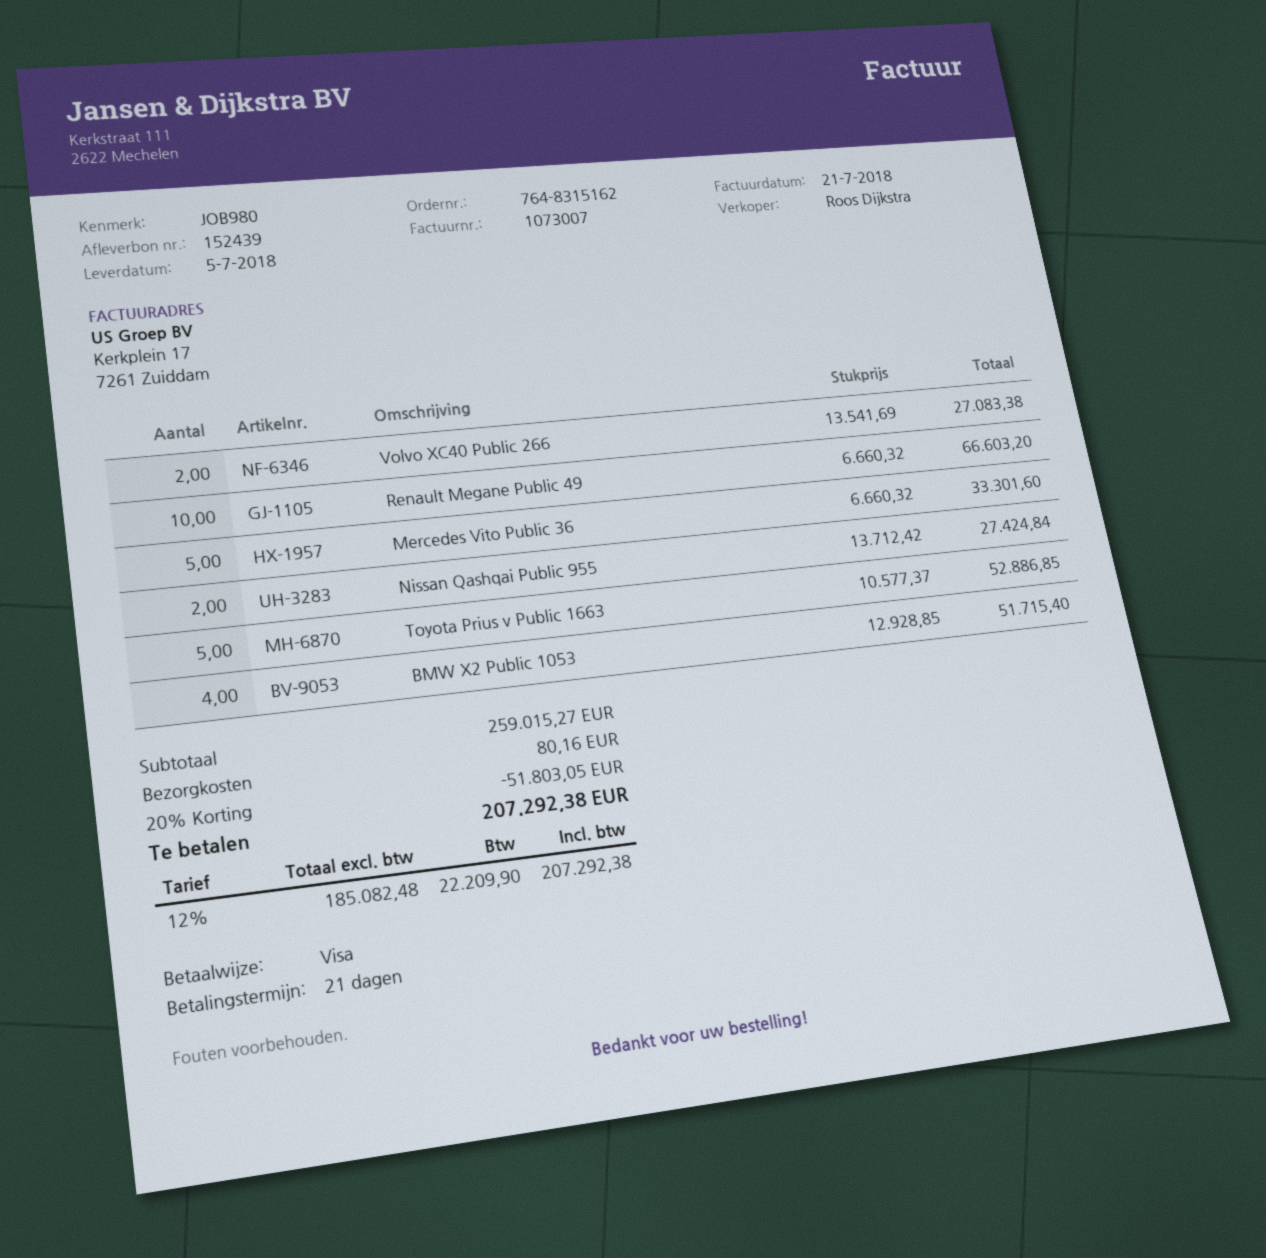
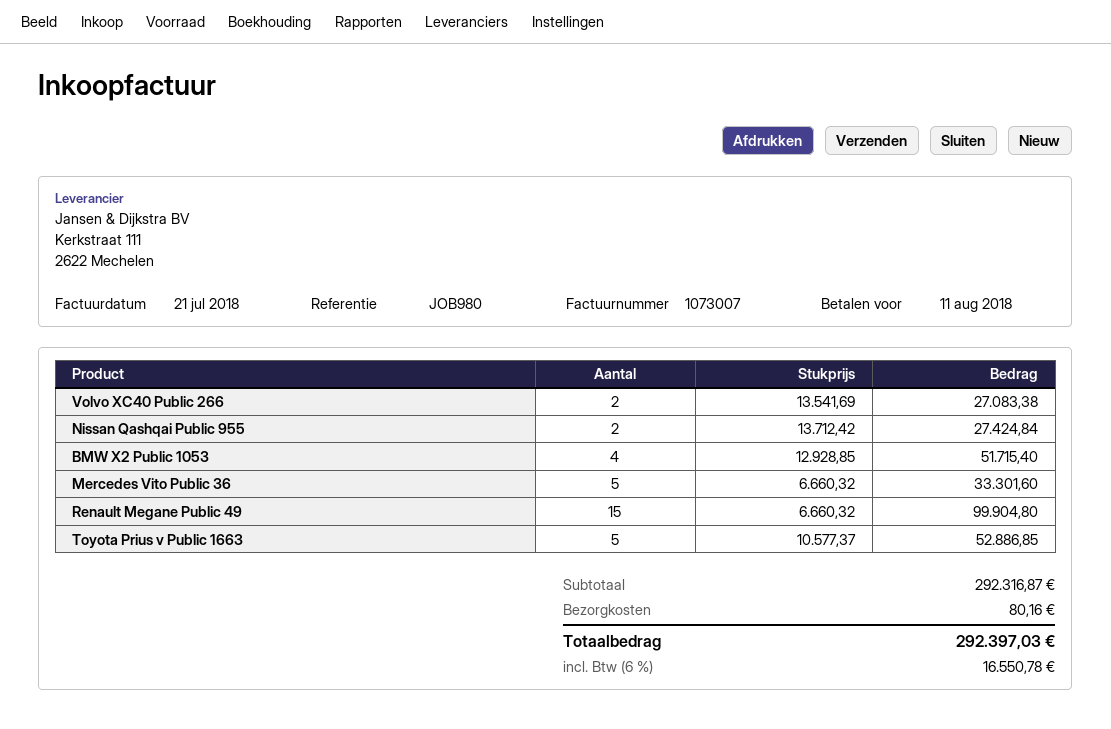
Renault Megane Public 49: 10 x 6660.32 = 66603.20 -> 15 x 6660.32 = 99904.80
subtotal: 259015.27 -> 292316.87
discount: 20% = 51803.05 -> none
tax: 12% = 22209.90 -> 6% = 16550.78
total: 207292.38 -> 292397.03

